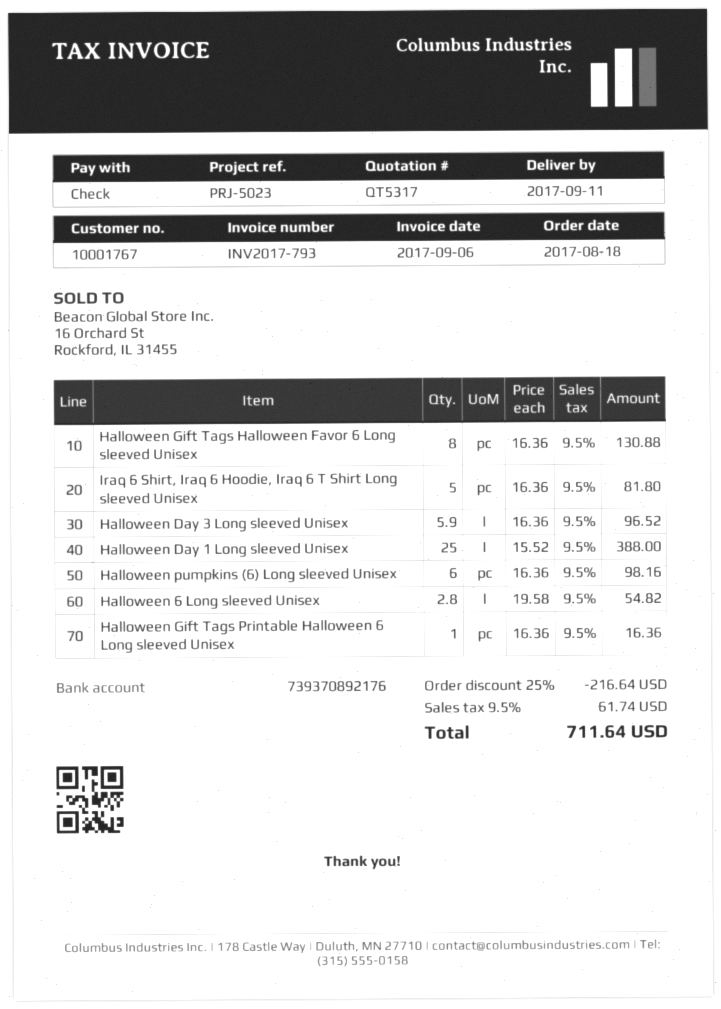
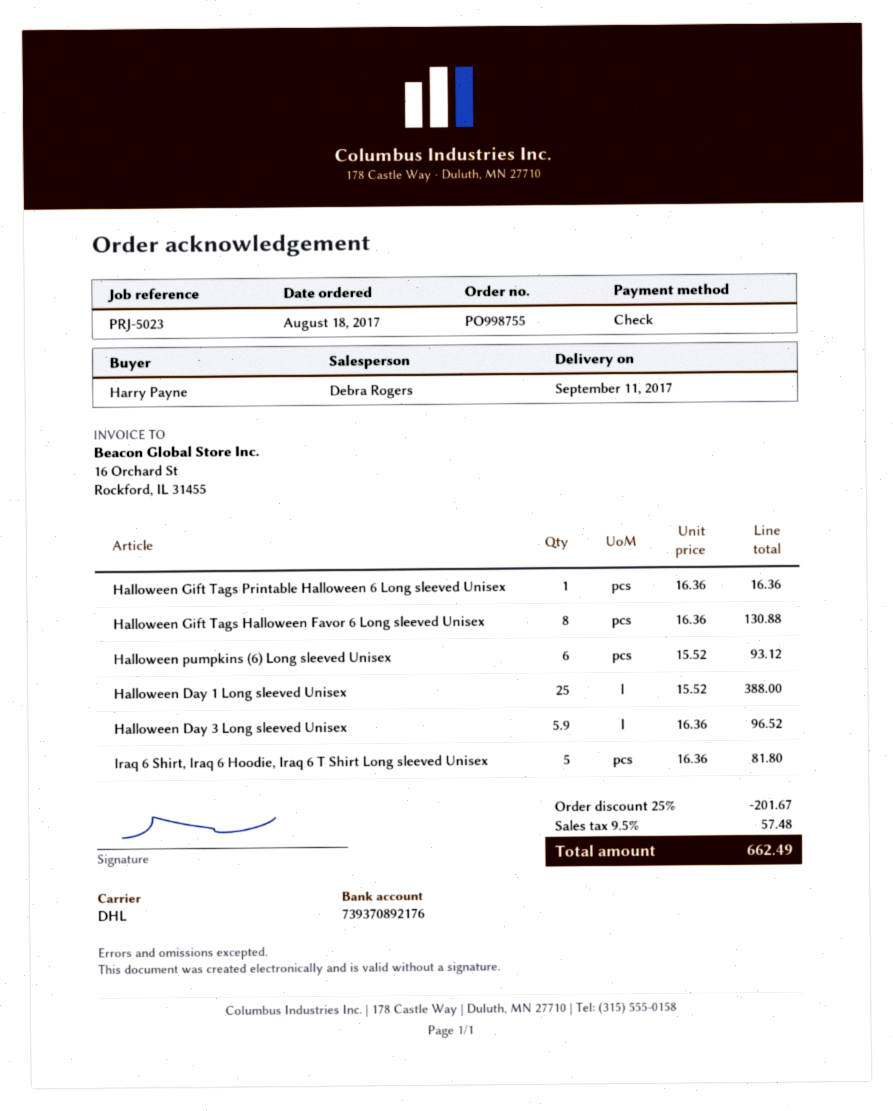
Halloween pumpkins (6) Long sleeved Unisex: 6 x 16.36 = 98.16 -> 6 x 15.52 = 93.12
Halloween 6 Long sleeved Unisex: 2.8 x 19.58 = 54.82 -> none
discount: 25% = 216.64 -> 25% = 201.67
tax: 9.5% = 61.74 -> 9.5% = 57.48
total: 711.64 -> 662.49

